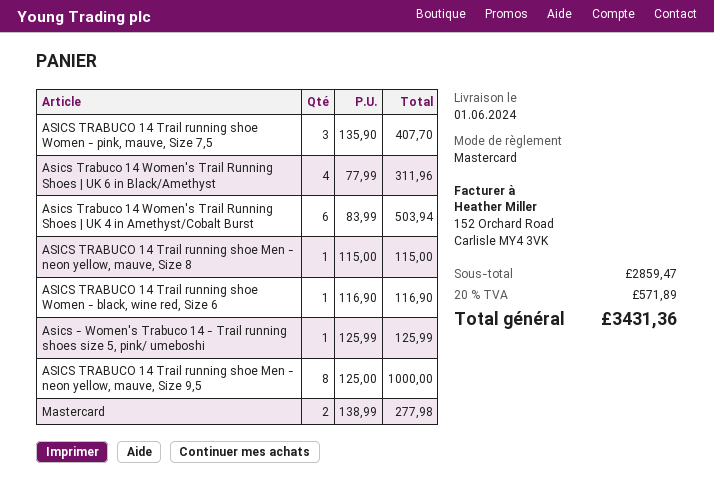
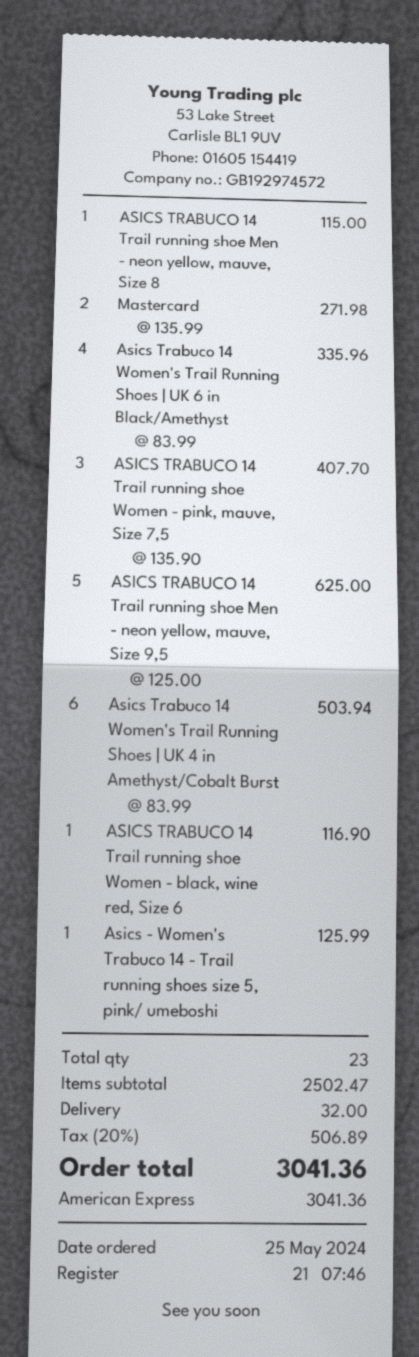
payment method: Mastercard -> American Express
Asics Trabuco 14 Women's Trail Running Shoes | UK 6 in Black/Amethyst: 4 x 77.99 = 311.96 -> 4 x 83.99 = 335.96
ASICS TRABUCO 14 Trail running shoe Men - neon yellow, mauve, Size 9,5: 8 x 125.00 = 1000.00 -> 5 x 125.00 = 625.00
Mastercard: 2 x 138.99 = 277.98 -> 2 x 135.99 = 271.98
subtotal: 2859.47 -> 2502.47
shipping: none -> 32.00
tax: 20% = 571.89 -> 20% = 506.89
total: 3431.36 -> 3041.36

